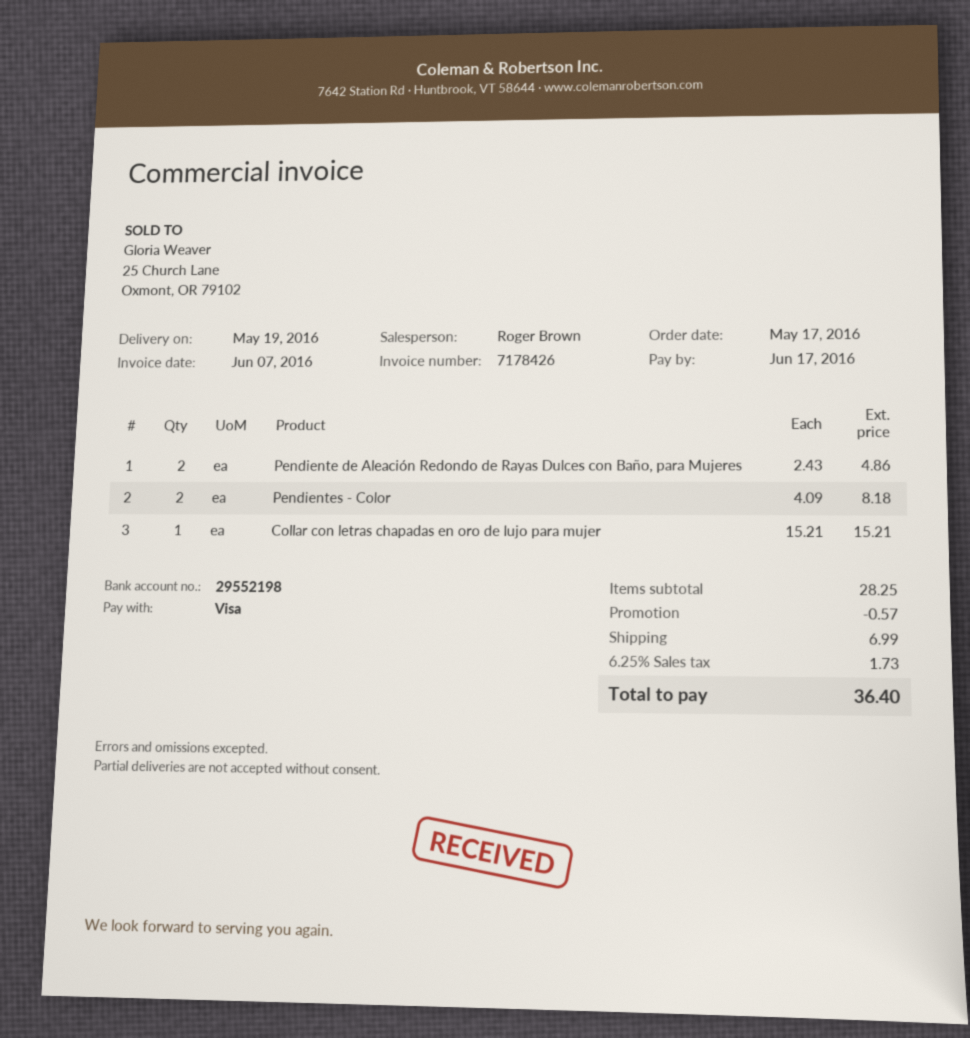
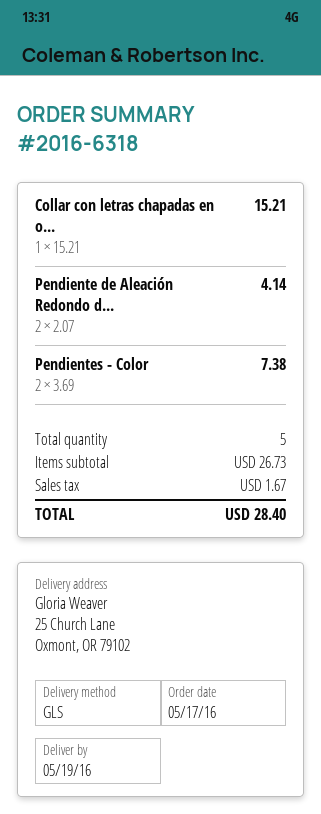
Pendiente de Aleación Redondo de Rayas Dulces con Baño, para Mujeres: 2 x 2.43 = 4.86 -> 2 x 2.07 = 4.14
Pendientes - Color: 2 x 4.09 = 8.18 -> 2 x 3.69 = 7.38
subtotal: 28.25 -> 26.73
discount: 0.57 -> none
shipping: 6.99 -> none
tax: 1.73 -> 1.67
total: 36.40 -> 28.40

